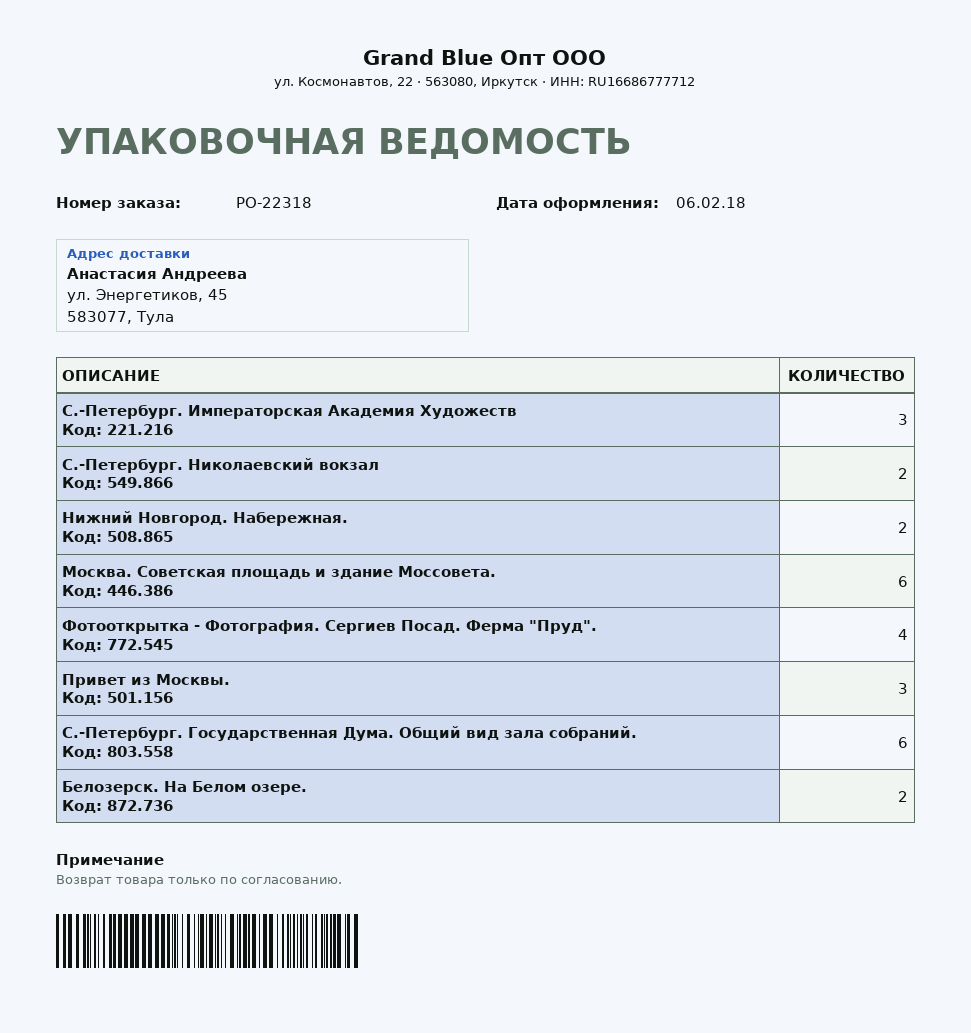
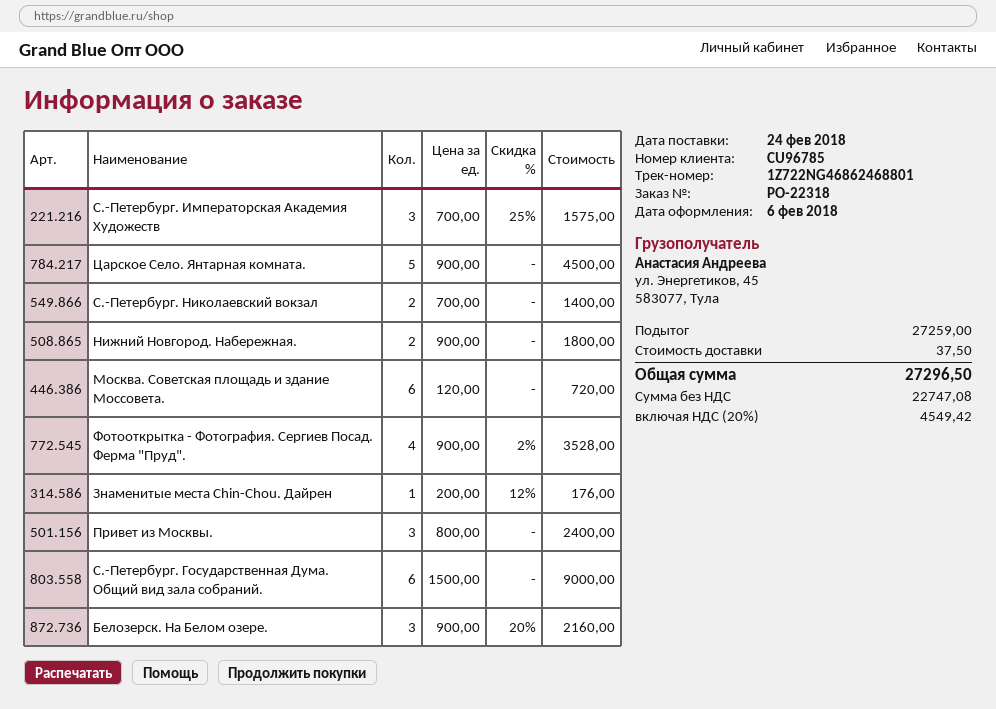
Белозерск. На Белом озере.: 2 -> 3
Царское Село. Янтарная комната.: none -> 5
Знаменитые места Chin-Chou. Дайрен: none -> 1

